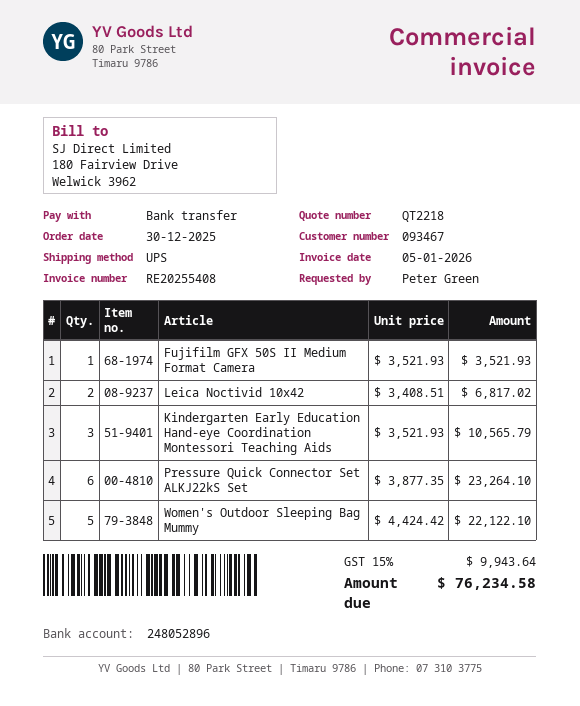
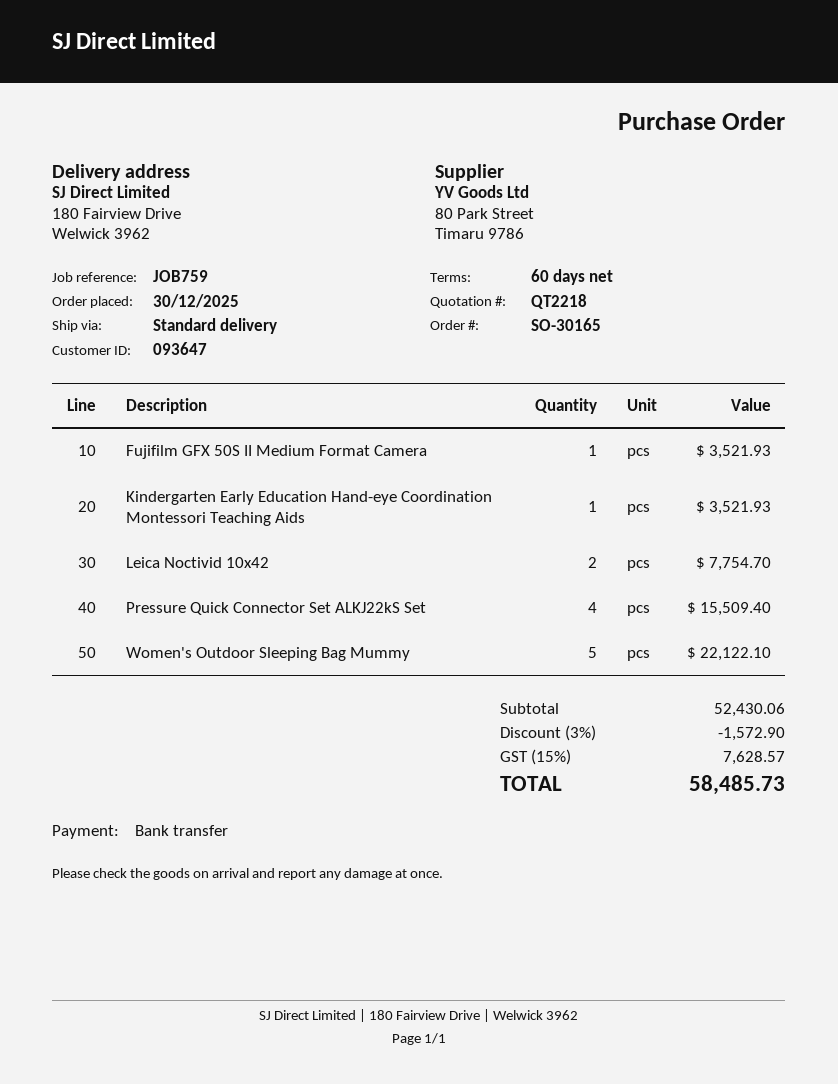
customer number: 093467 -> 093647
shipping method: UPS -> standard
Leica Noctivid 10x42: 2 for 6817.02 -> 2 for 7754.70
Kindergarten Early Education Hand-eye Coordination Montessori Teaching Aids: 3 for 10565.79 -> 1 for 3521.93
Pressure Quick Connector Set ALKJ22kS Set: 6 for 23264.10 -> 4 for 15509.40
discount: none -> 3% = 1572.90
tax: 15% = 9943.64 -> 15% = 7628.57
total: 76234.58 -> 58485.73

